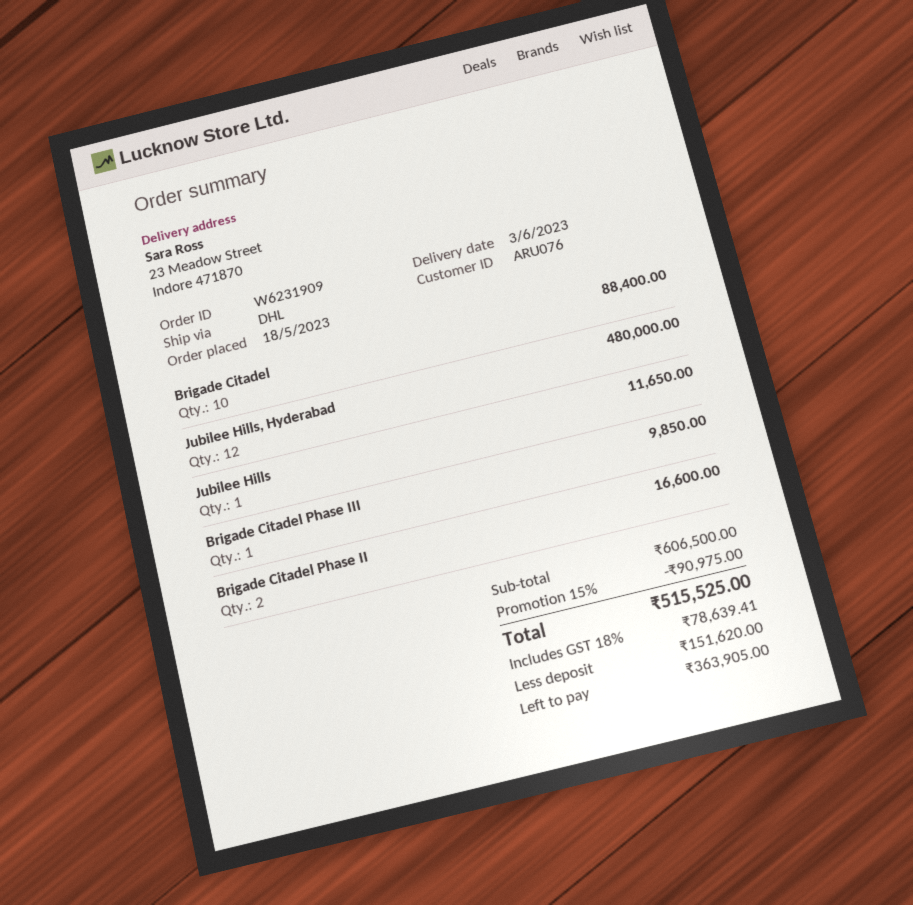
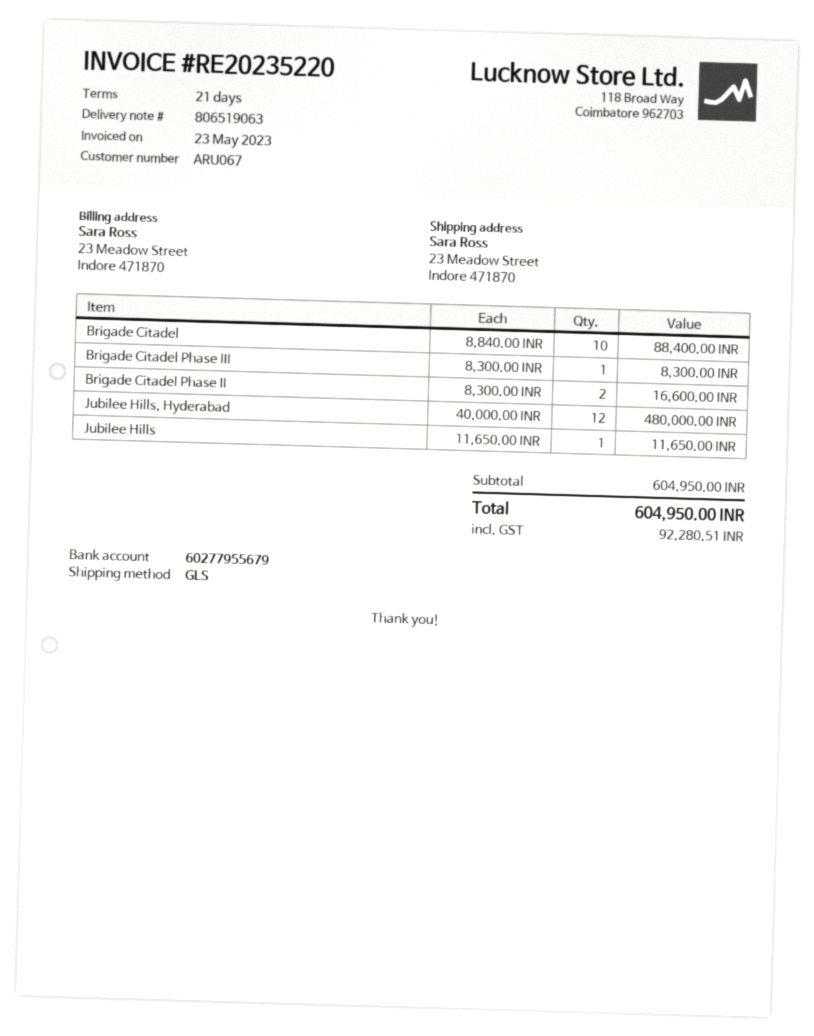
customer number: ARU076 -> ARU067
shipping method: DHL -> GLS
Brigade Citadel Phase III: 1 for 9850.00 -> 1 for 8300.00
subtotal: 606500.00 -> 604950.00
discount: 15% = 90975.00 -> none
tax: 78639.41 -> 92280.51
total: 515525.00 -> 604950.00

